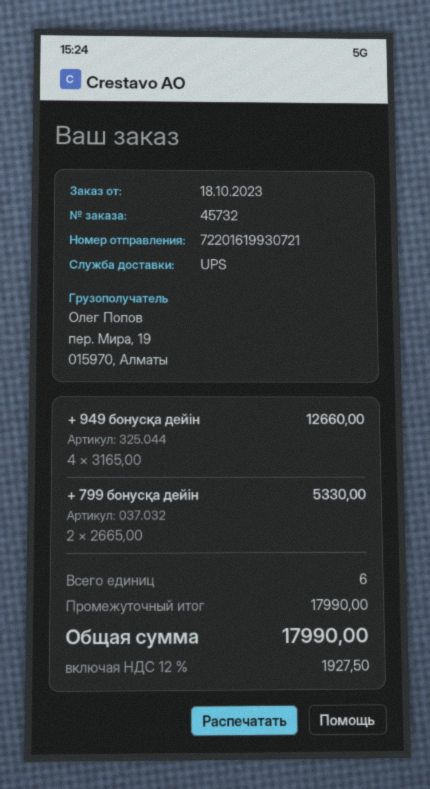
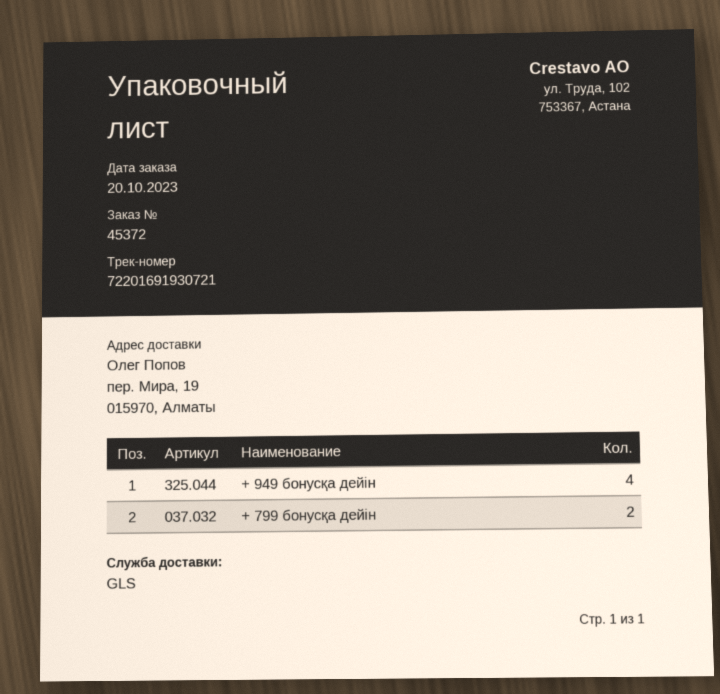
order number: 45732 -> 45372
order date: 2023-10-18 -> 2023-10-20
shipping method: UPS -> GLS
tracking number: 72201619930721 -> 72201691930721

